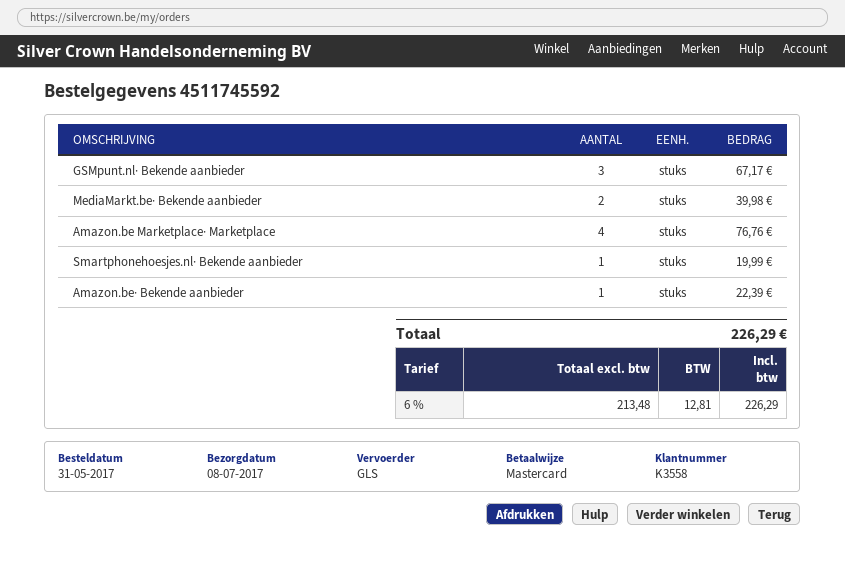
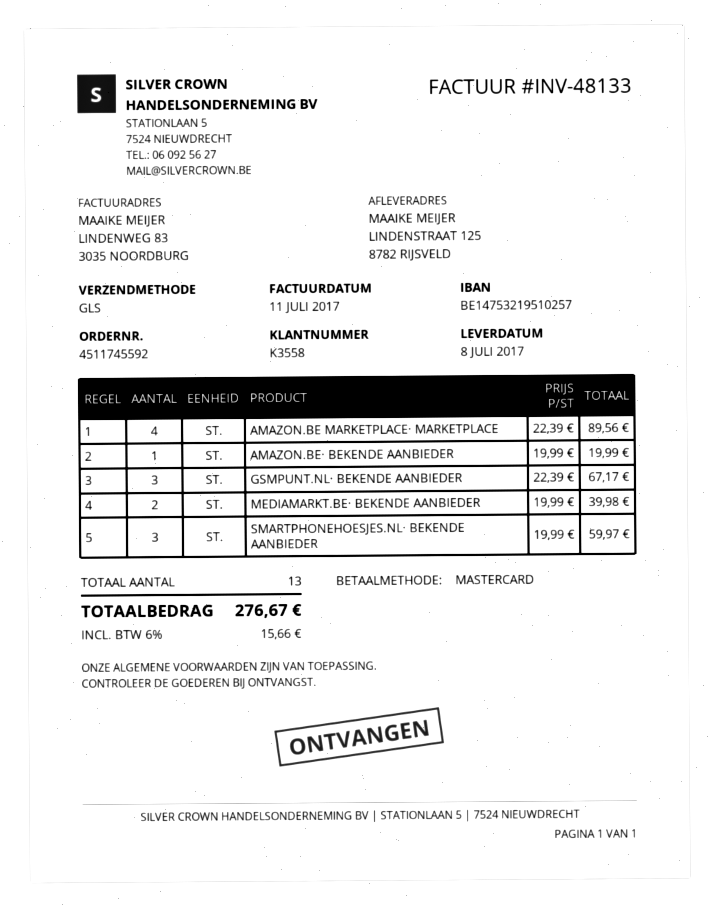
Amazon.be Marketplace· Marketplace: 4 for 76.76 -> 4 for 89.56
Smartphonehoesjes.nl· Bekende aanbieder: 1 for 19.99 -> 3 for 59.97
Amazon.be· Bekende aanbieder: 1 for 22.39 -> 1 for 19.99
tax: 6% = 12.81 -> 6% = 15.66
total: 226.29 -> 276.67

